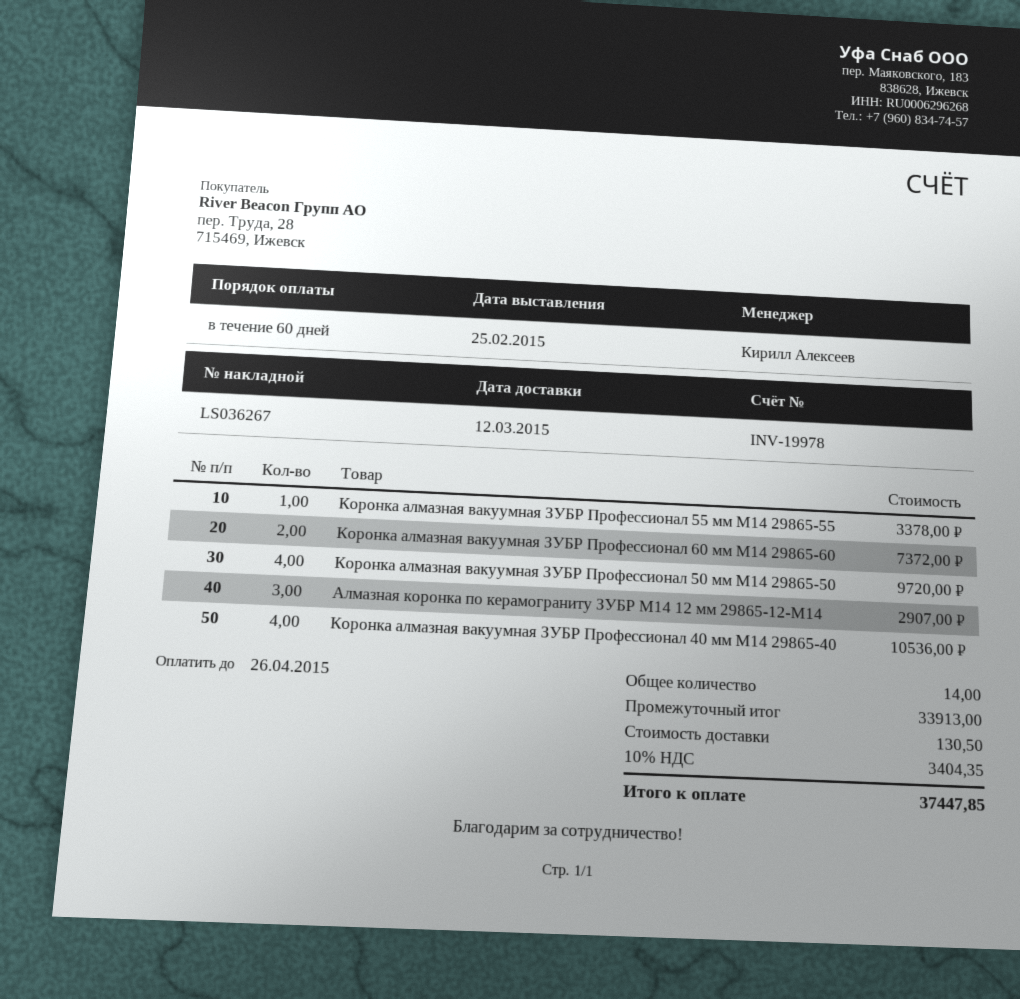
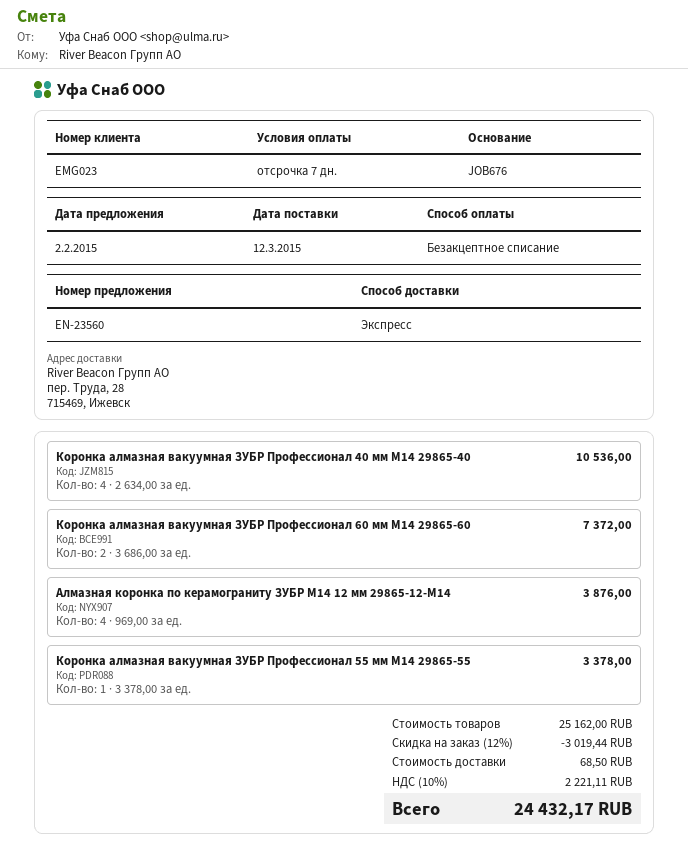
payment terms: 60 days -> 7 days
Коронка алмазная вакуумная ЗУБР Профессионал 50 мм М14 29865-50: 4 for 9720.00 -> none
Алмазная коронка по керамограниту ЗУБР M14 12 мм 29865-12-M14: 3 for 2907.00 -> 4 for 3876.00
subtotal: 33913.00 -> 25162.00
discount: none -> 12% = 3019.44
shipping: 130.50 -> 68.50
tax: 10% = 3404.35 -> 10% = 2221.11
total: 37447.85 -> 24432.17

